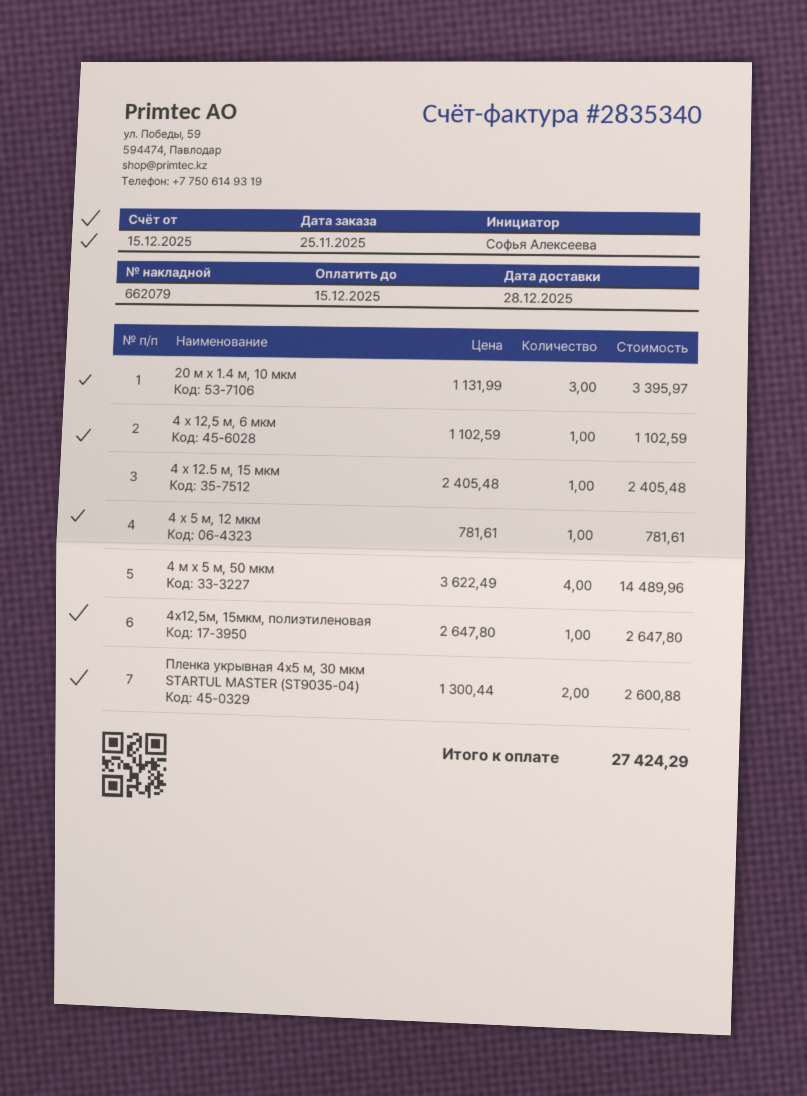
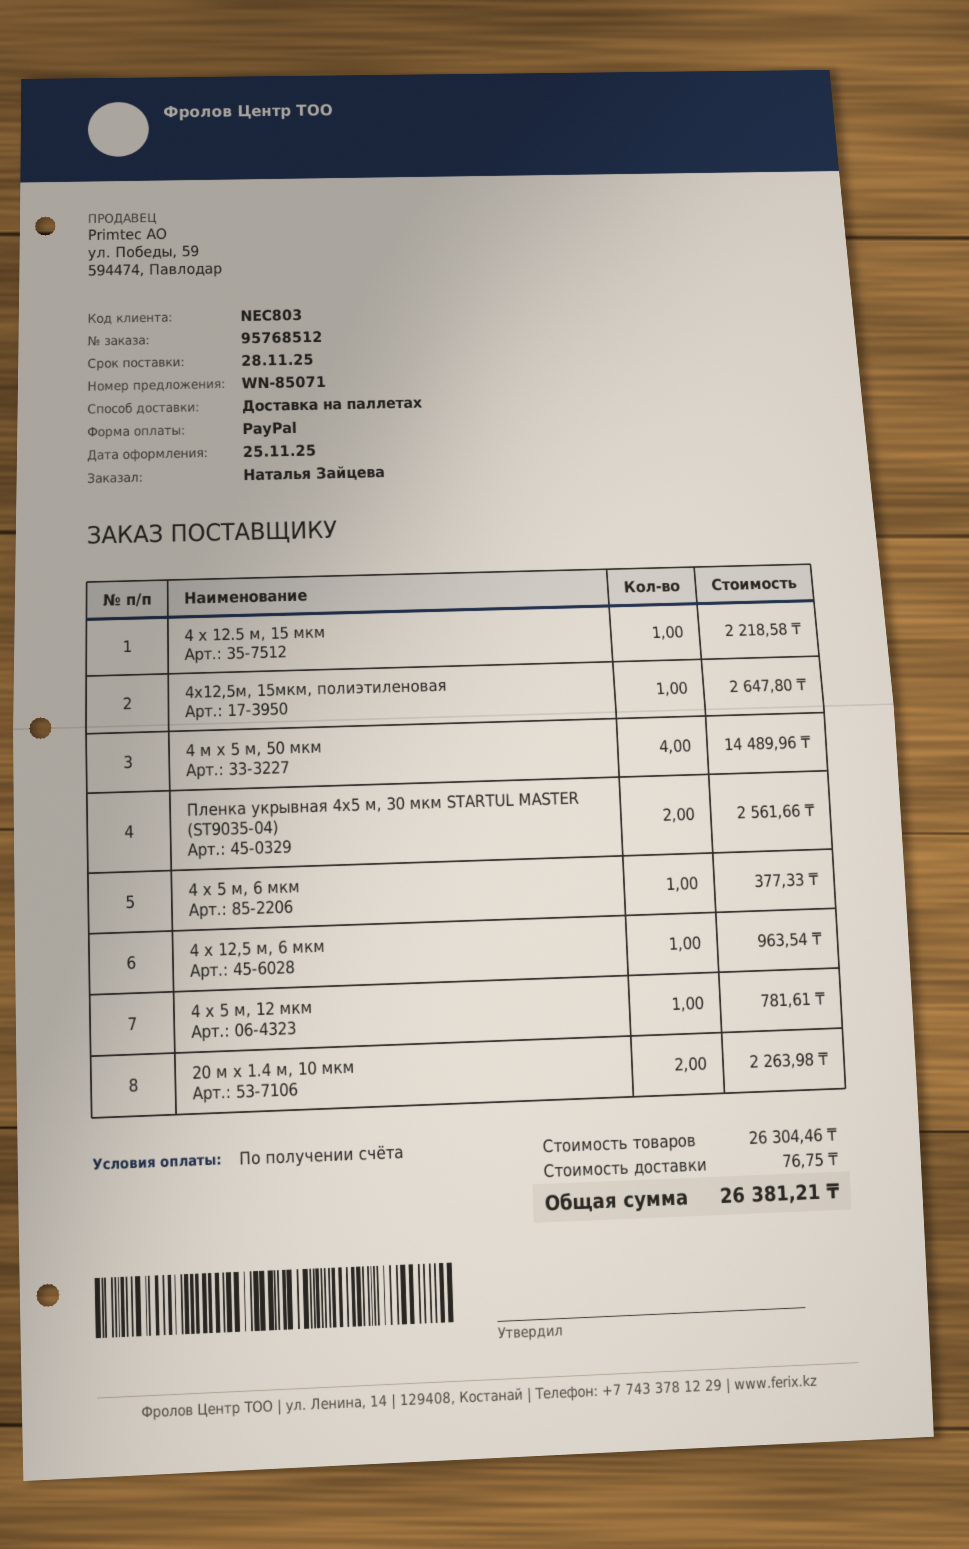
delivery date: 2025-12-28 -> 2025-11-28
ordered by: Софья Алексеева -> Наталья Зайцева
20 м x 1.4 м, 10 мкм: 3 for 3395.97 -> 2 for 2263.98
4 x 12,5 м, 6 мкм: 1 for 1102.59 -> 1 for 963.54
4 x 12.5 м, 15 мкм: 1 for 2405.48 -> 1 for 2218.58
Пленка укрывная 4x5 м, 30 мкм STARTUL MASTER (ST9035-04): 2 for 2600.88 -> 2 for 2561.66
4 x 5 м, 6 мкм: none -> 1 for 377.33
shipping: none -> 76.75
total: 27424.29 -> 26381.21

